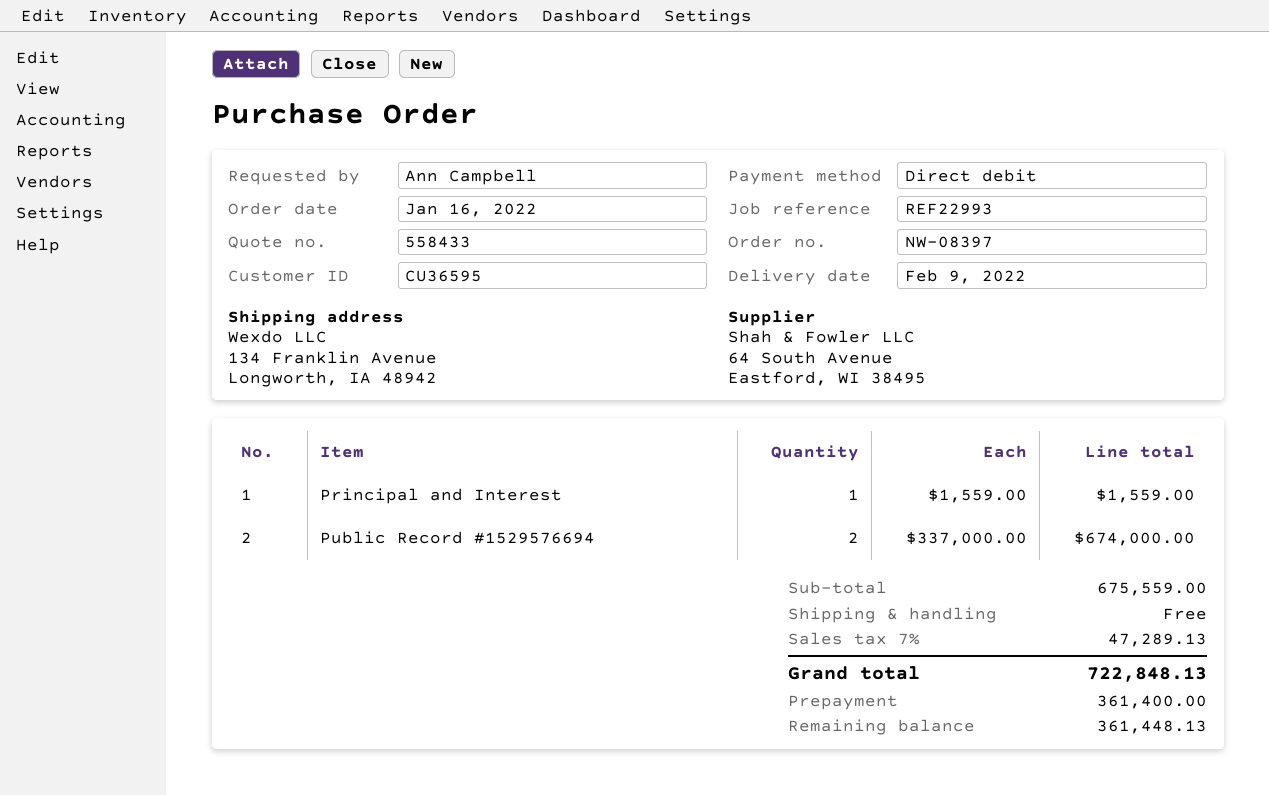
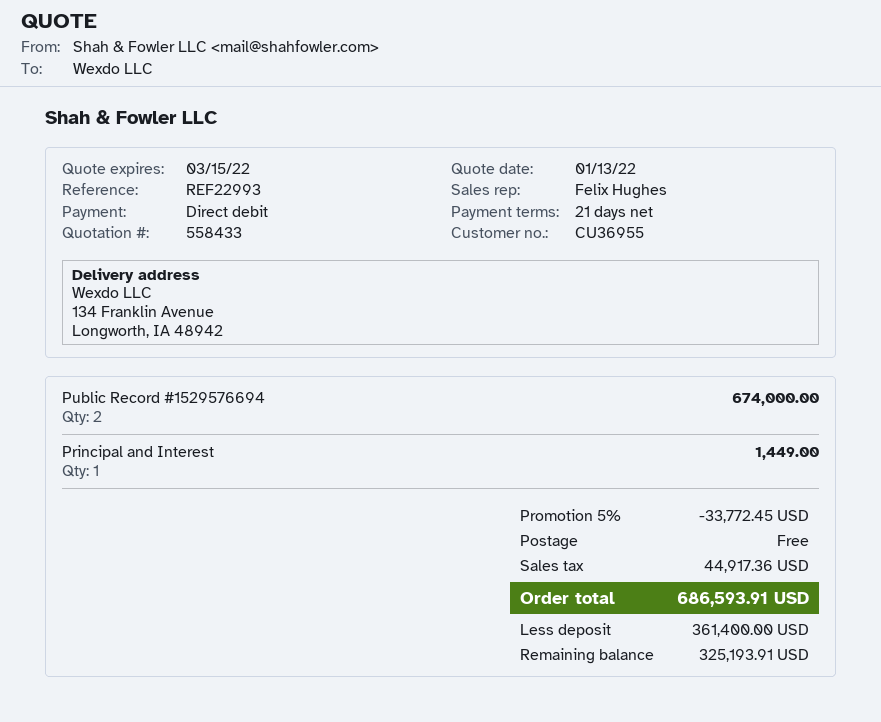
customer number: CU36595 -> CU36955
Principal and Interest: 1 for 1559.00 -> 1 for 1449.00
discount: none -> 5% = 33772.45
tax: 47289.13 -> 44917.36
total: 722848.13 -> 686593.91
balance: 361448.13 -> 325193.91

